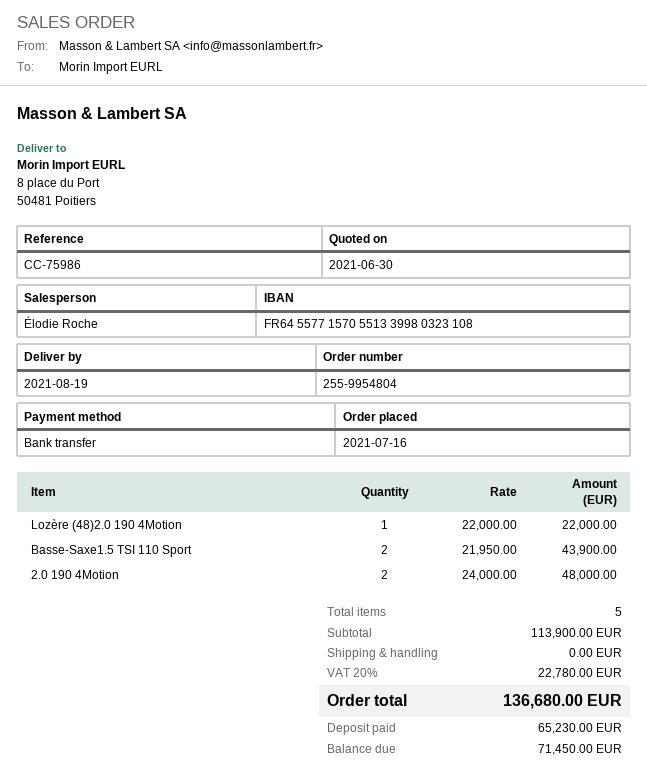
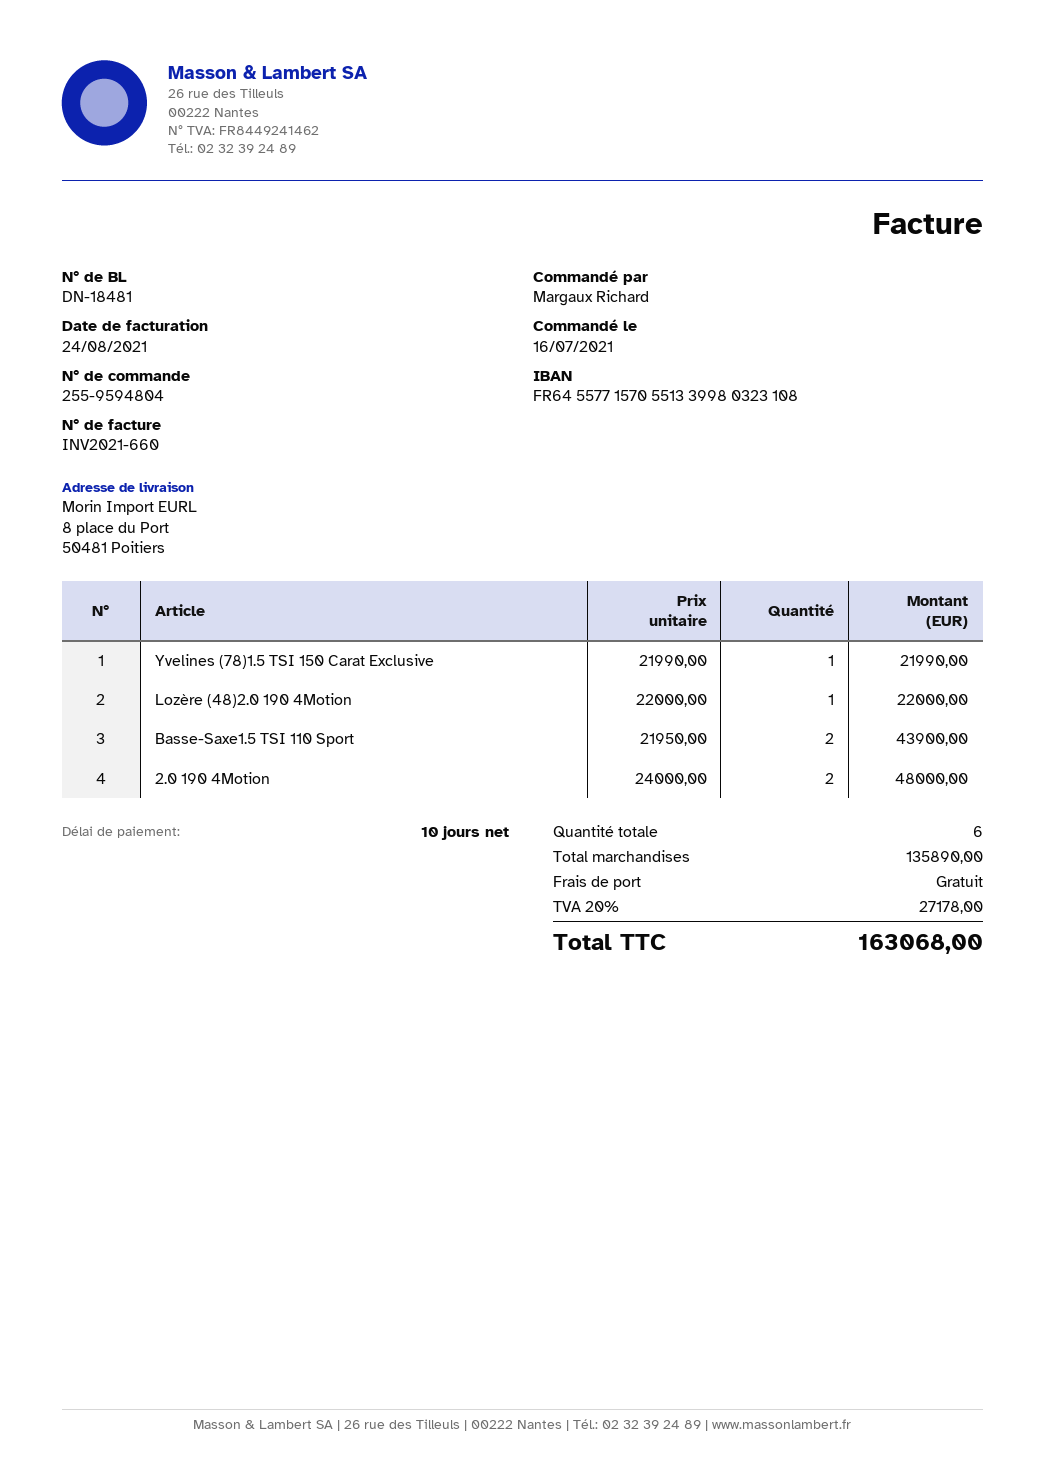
order number: 255-9954804 -> 255-9594804
Yvelines (78)1.5 TSI 150 Carat Exclusive: none -> 1 x 21990.00 = 21990.00
total quantity: 5 -> 6
subtotal: 113900.00 -> 135890.00
tax: 20% = 22780.00 -> 20% = 27178.00
total: 136680.00 -> 163068.00

